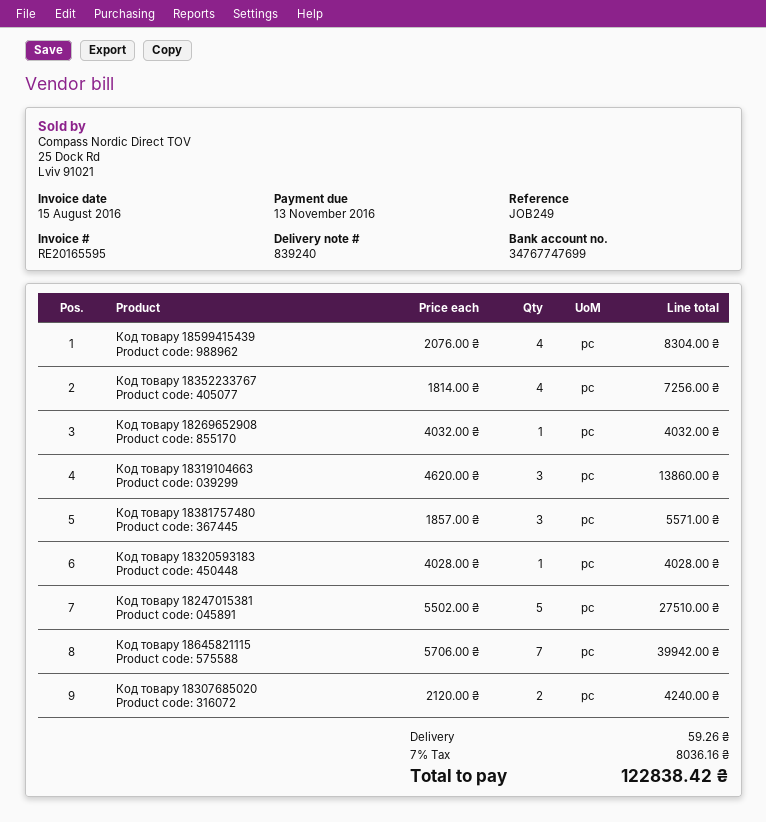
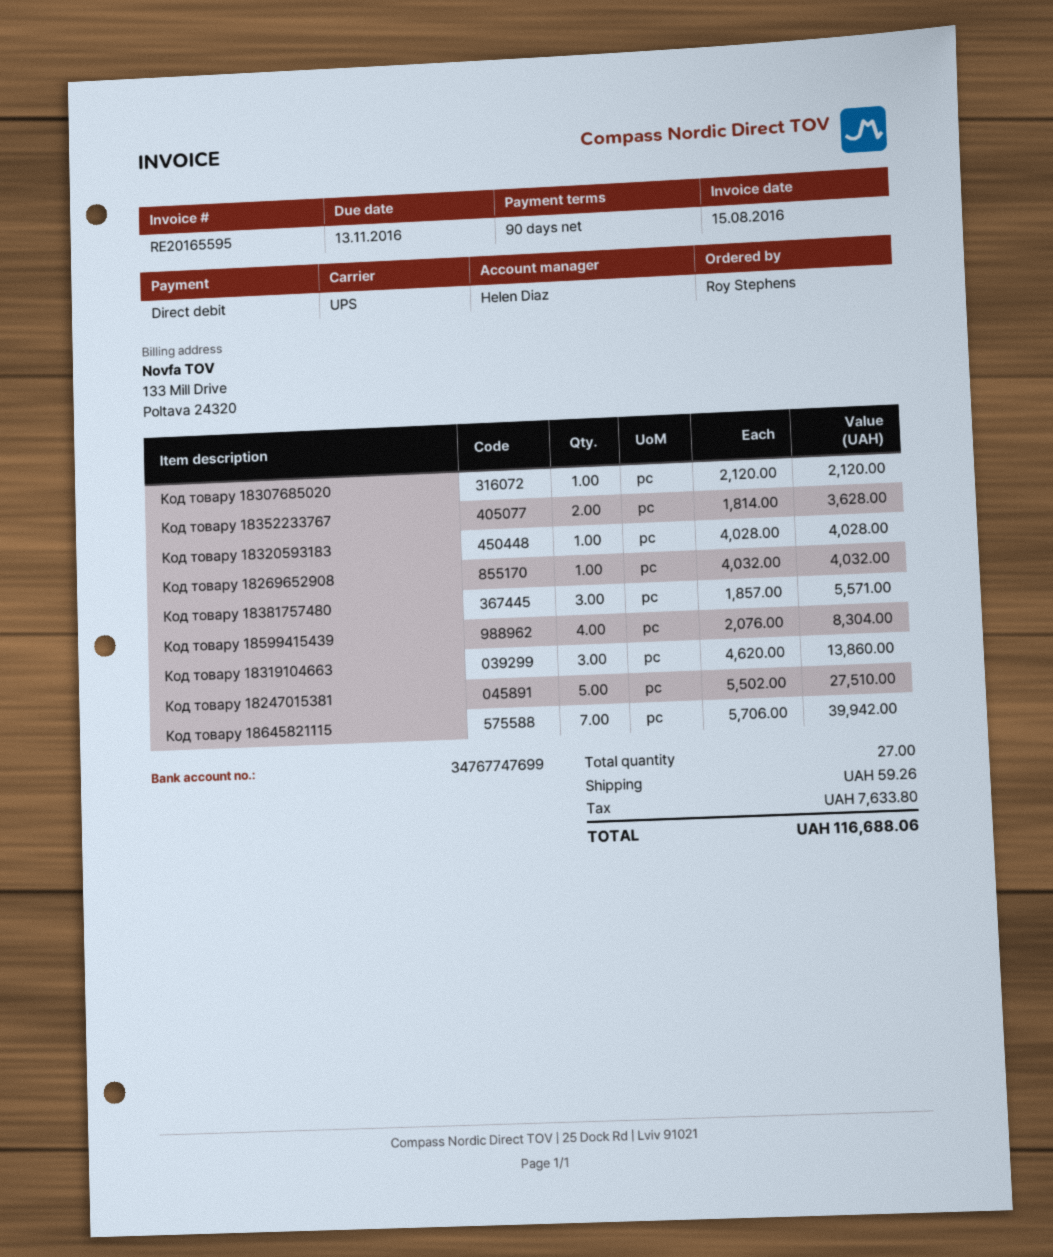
Код товару 18352233767: 4 x 1814.00 = 7256.00 -> 2 x 1814.00 = 3628.00
Код товару 18307685020: 2 x 2120.00 = 4240.00 -> 1 x 2120.00 = 2120.00
tax: 8036.16 -> 7633.80
total: 122838.42 -> 116688.06

